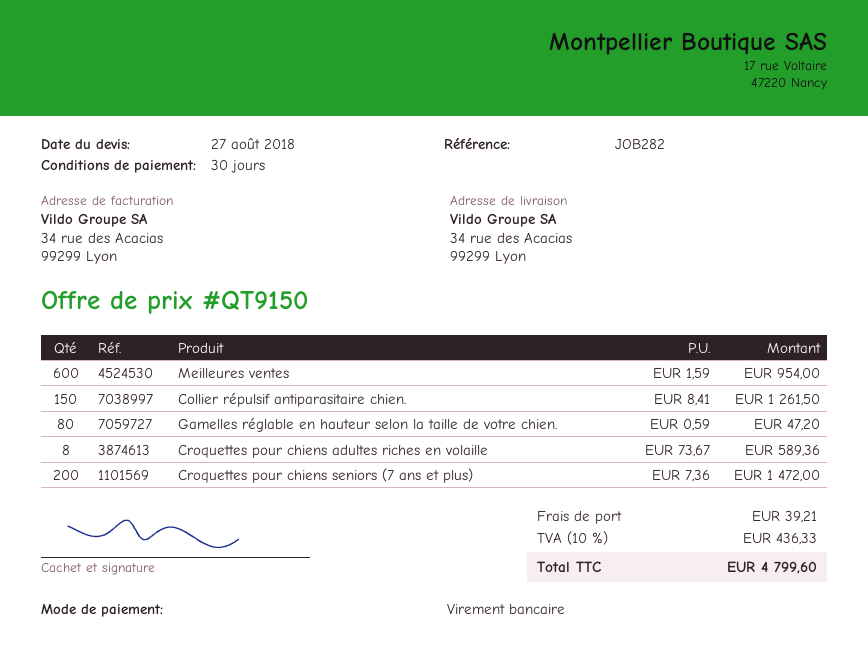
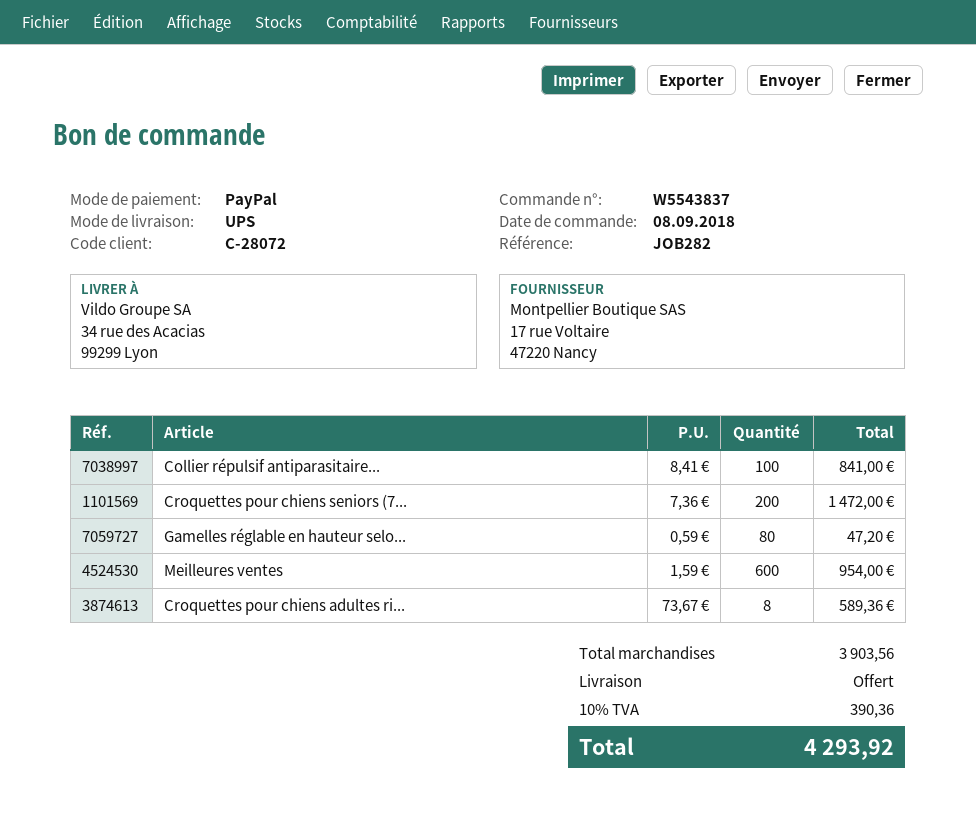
payment method: bank transfer -> PayPal
Collier répulsif antiparasitaire chien.: 150 x 8.41 = 1261.50 -> 100 x 8.41 = 841.00
shipping: 39.21 -> 0.00
tax: 10% = 436.33 -> 10% = 390.36
total: 4799.60 -> 4293.92

